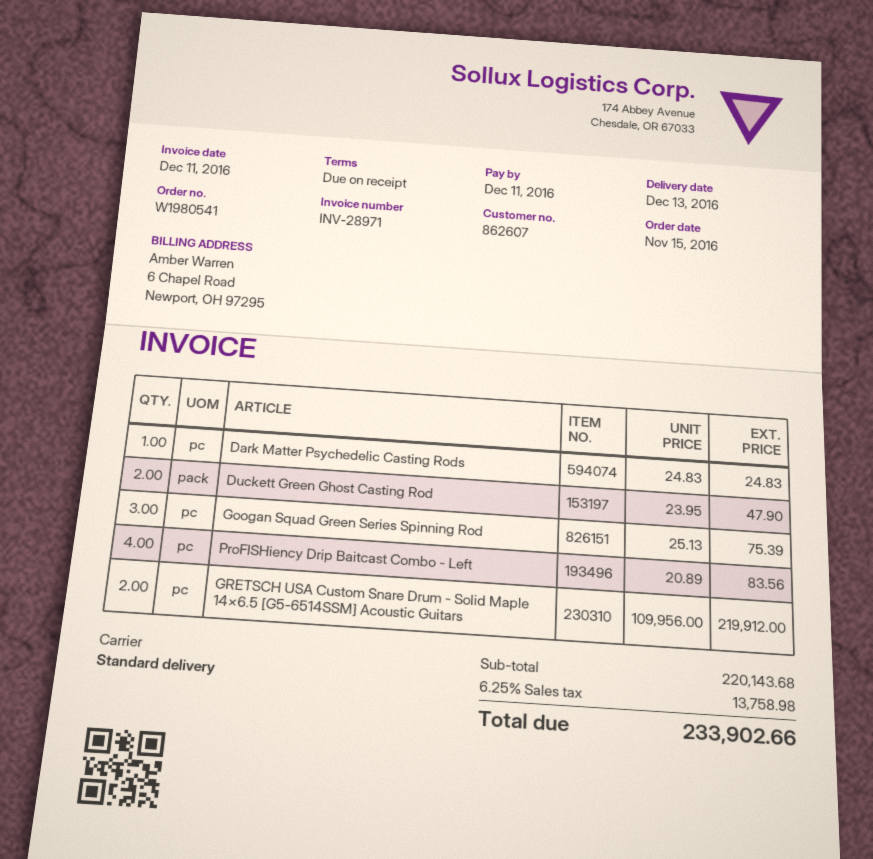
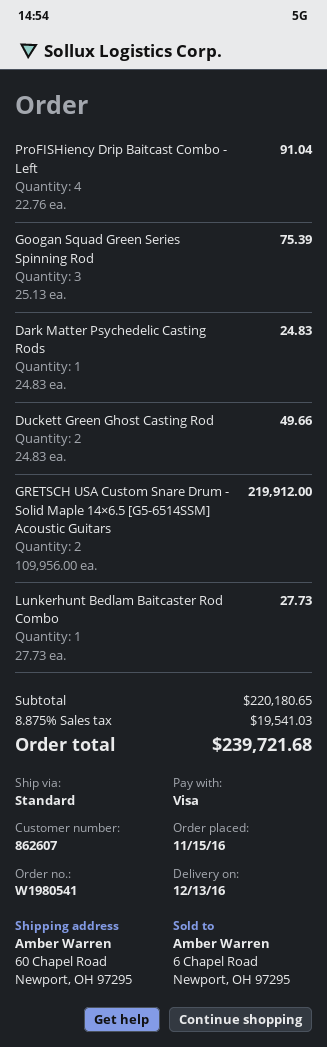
Duckett Green Ghost Casting Rod: 2 x 23.95 = 47.90 -> 2 x 24.83 = 49.66
ProFISHiency Drip Baitcast Combo - Left: 4 x 20.89 = 83.56 -> 4 x 22.76 = 91.04
Lunkerhunt Bedlam Baitcaster Rod Combo: none -> 1 x 27.73 = 27.73
subtotal: 220143.68 -> 220180.65
tax: 6.25% = 13758.98 -> 8.875% = 19541.03
total: 233902.66 -> 239721.68

